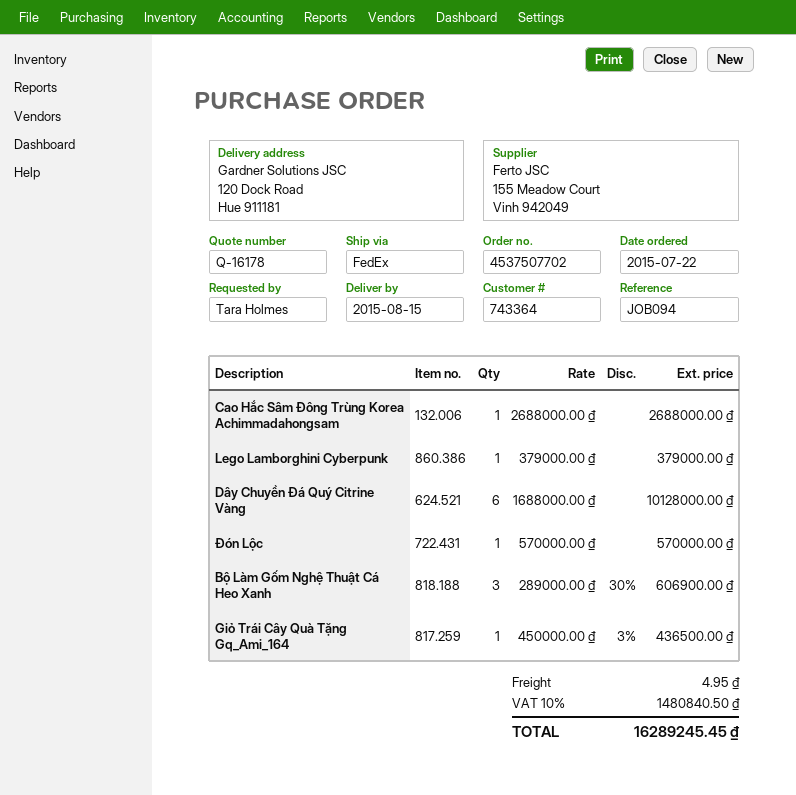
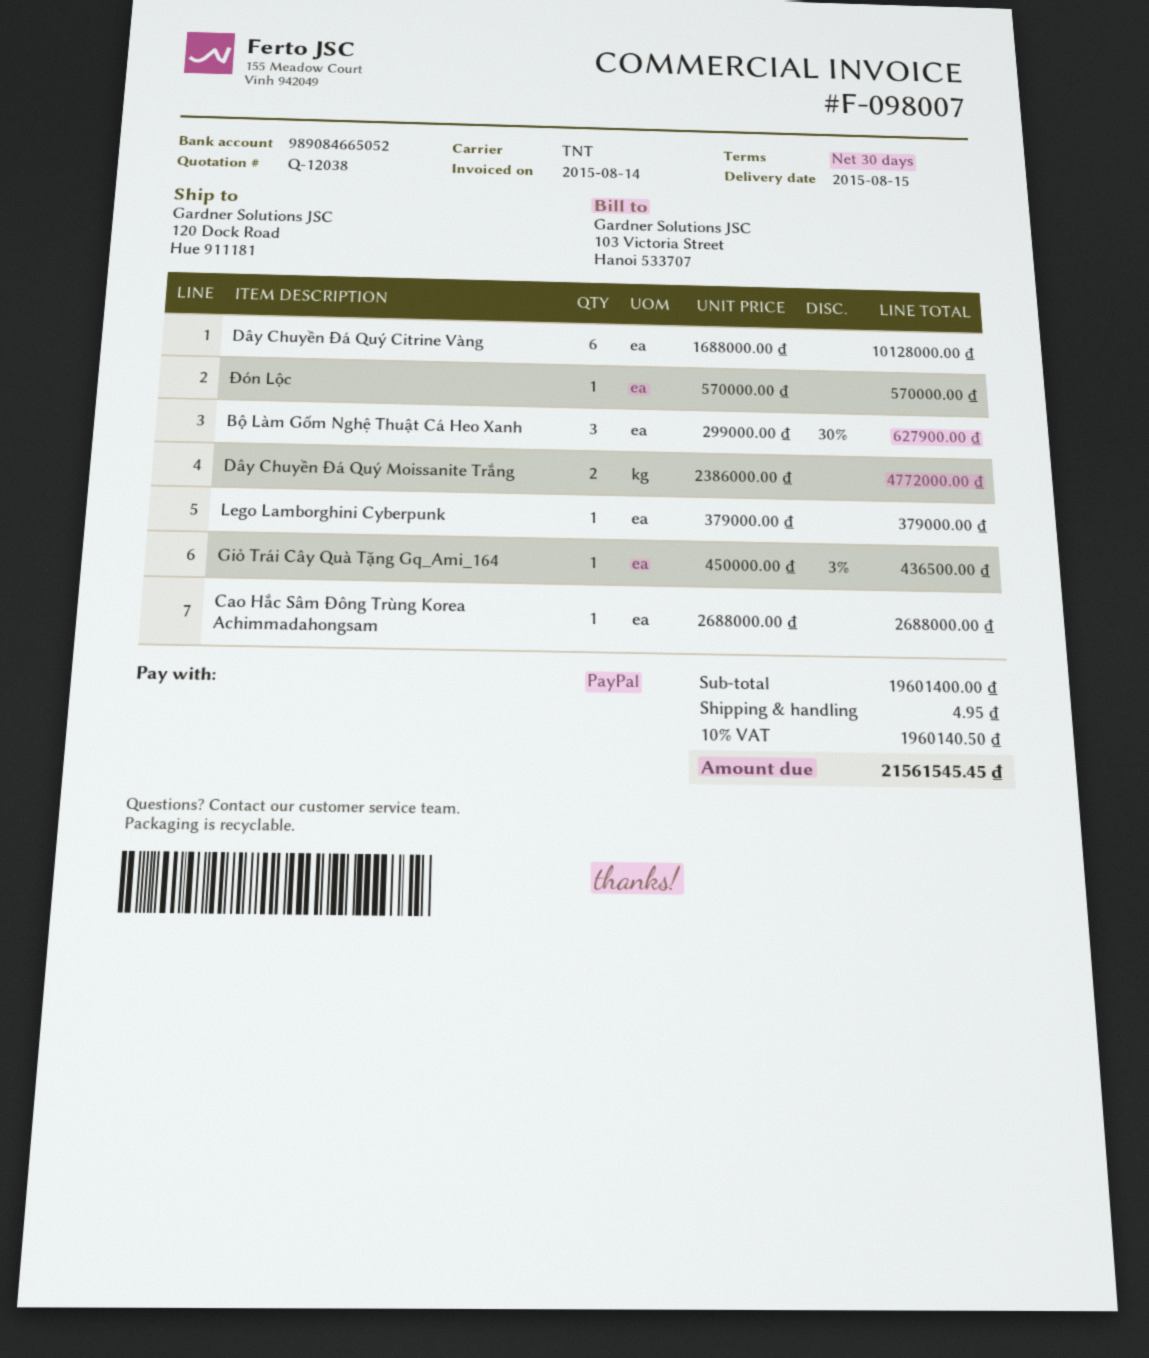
quote number: Q-16178 -> Q-12038
shipping method: FedEx -> TNT
Bộ Làm Gốm Nghệ Thuật Cá Heo Xanh: 3 x 289000.00 - 30% = 606900.00 -> 3 x 299000.00 - 30% = 627900.00
Dây Chuyền Đá Quý Moissanite Trắng: none -> 2 x 2386000.00 = 4772000.00
tax: 10% = 1480840.50 -> 10% = 1960140.50
total: 16289245.45 -> 21561545.45

